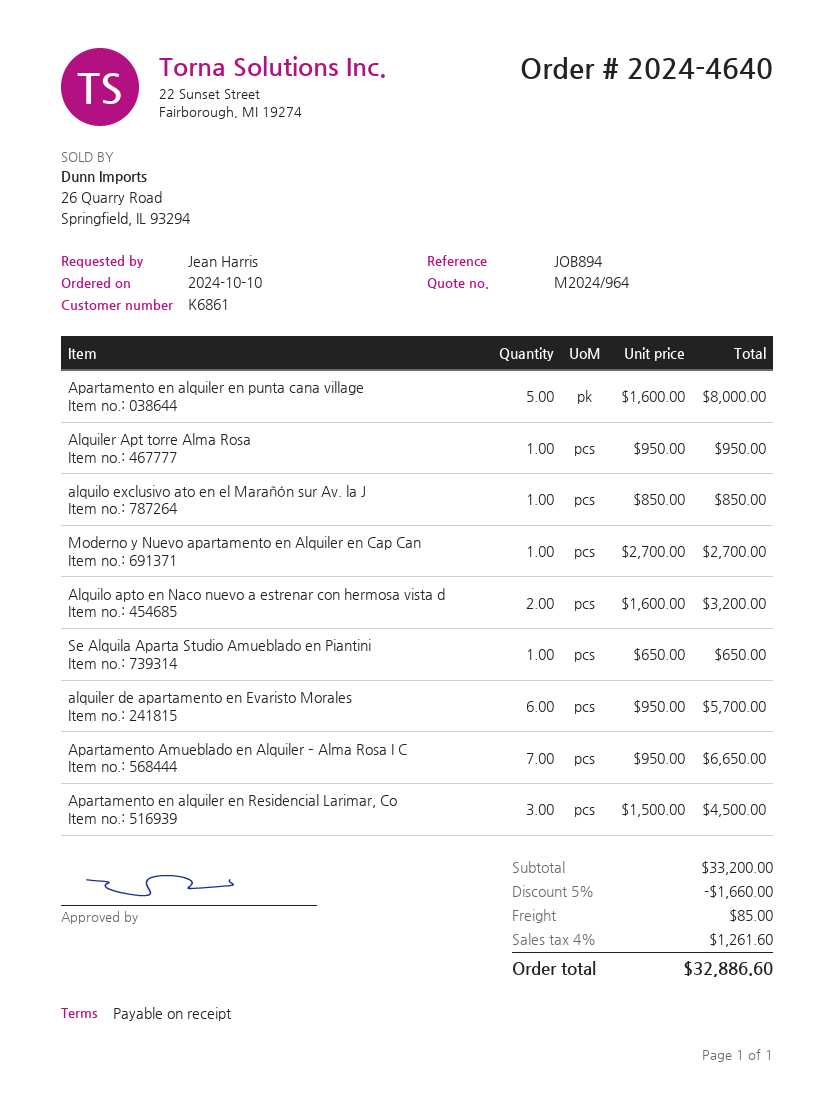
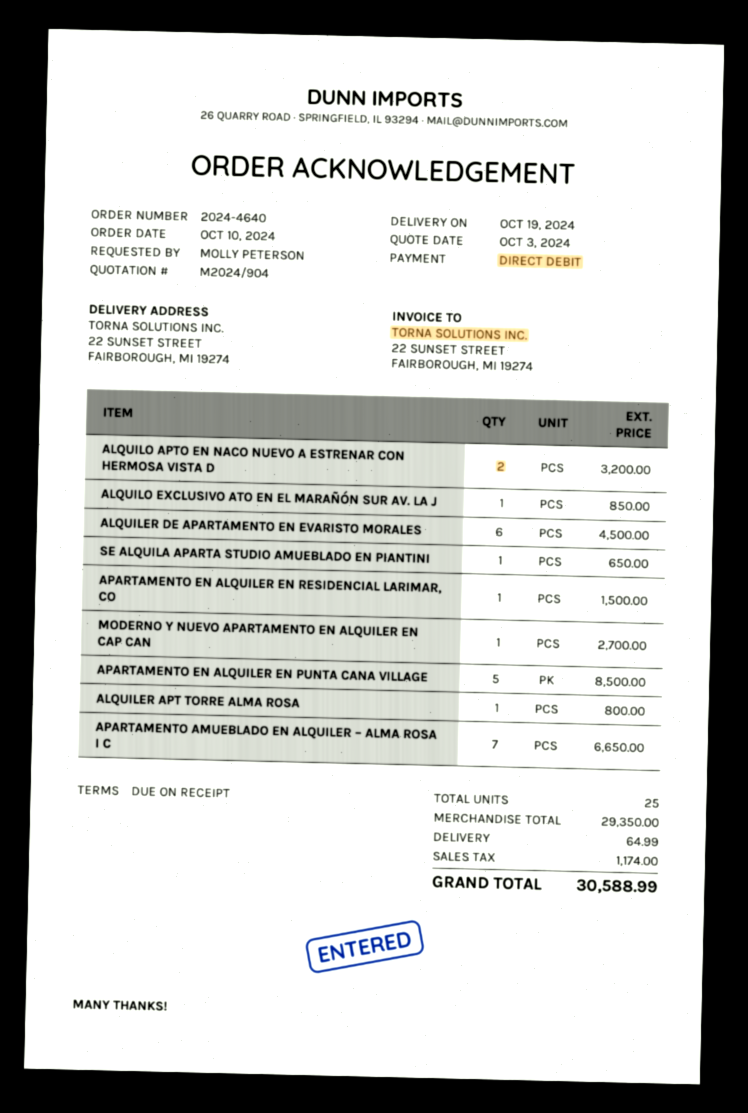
quote number: M2024/964 -> M2024/904
ordered by: Jean Harris -> MOLLY PETERSON
Apartamento en alquiler en punta cana village: 5 for 8000.00 -> 5 for 8500.00
Alquiler Apt torre Alma Rosa: 1 for 950.00 -> 1 for 800.00
alquiler de apartamento en Evaristo Morales: 6 for 5700.00 -> 6 for 4500.00
Apartamento en alquiler en Residencial Larimar, Co: 3 for 4500.00 -> 1 for 1500.00
subtotal: 33200.00 -> 29350.00
discount: 5% = 1660.00 -> none
shipping: 85.00 -> 64.99
tax: 1261.60 -> 1174.00
total: 32886.60 -> 30588.99

